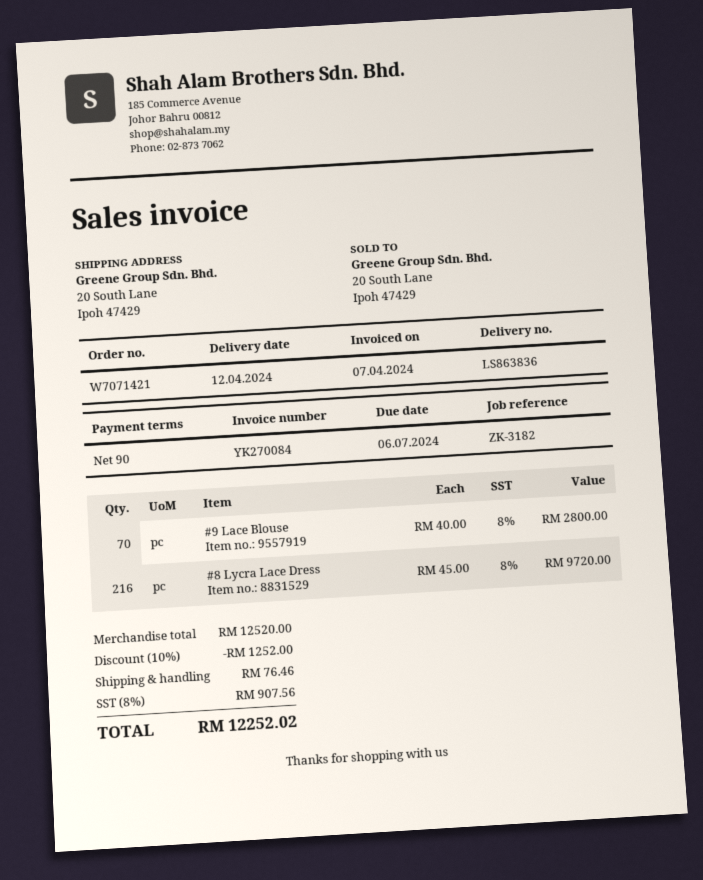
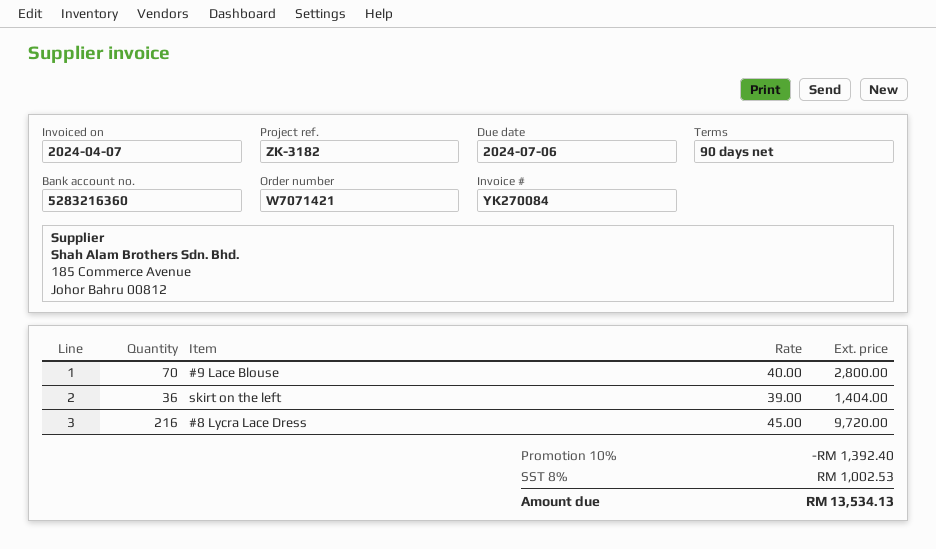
skirt on the left: none -> 36 x 39.00 = 1404.00
discount: 10% = 1252.00 -> 10% = 1392.40
shipping: 76.46 -> none
tax: 8% = 907.56 -> 8% = 1002.53
total: 12252.02 -> 13534.13

